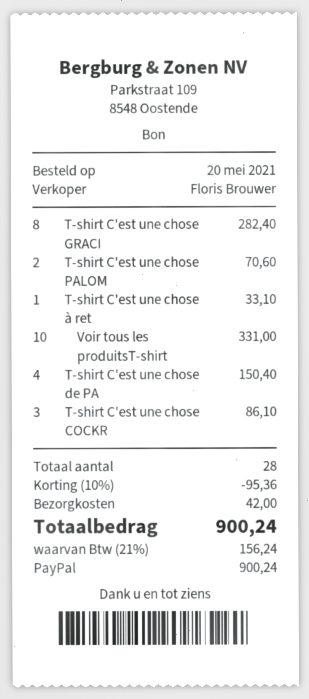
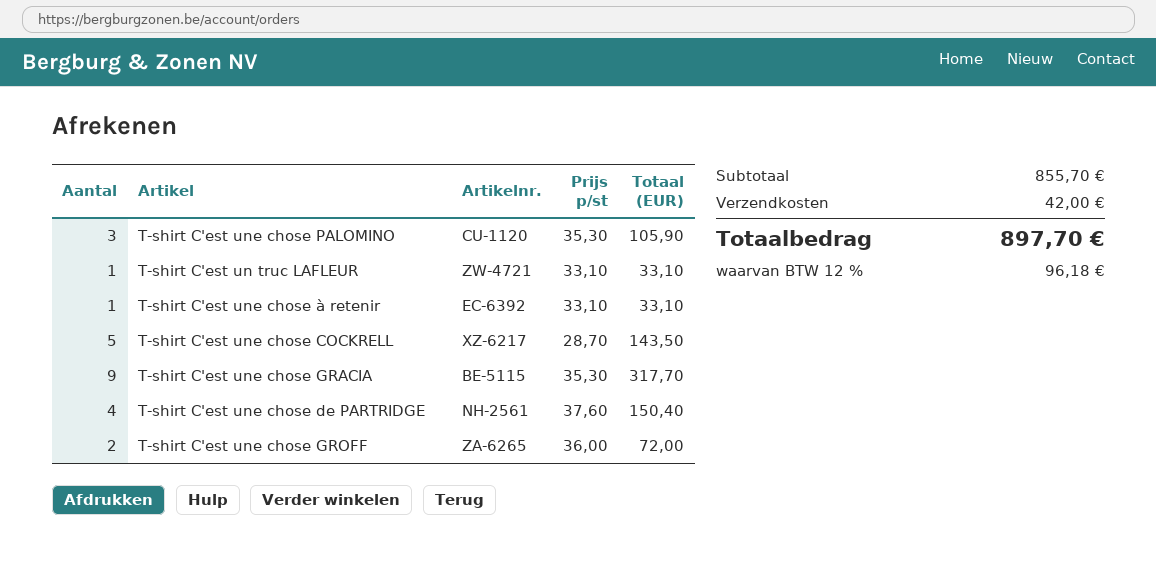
T-shirt C'est une chose GRACI: 8 for 282.40 -> 9 for 317.70
T-shirt C'est une chose PALOM: 2 for 70.60 -> 3 for 105.90
Voir tous les produitsT-shirt: 10 for 331.00 -> none
T-shirt C'est une chose COCKR: 3 for 86.10 -> 5 for 143.50
T-shirt C'est un truc LAFLEUR: none -> 1 for 33.10
T-shirt C'est une chose GROFF: none -> 2 for 72.00
discount: 10% = 95.36 -> none
tax: 21% = 156.24 -> 12% = 96.18
total: 900.24 -> 897.70

